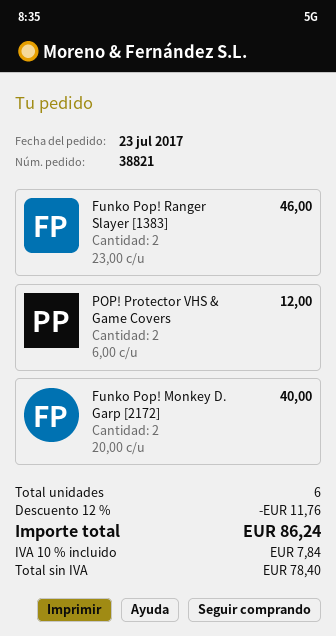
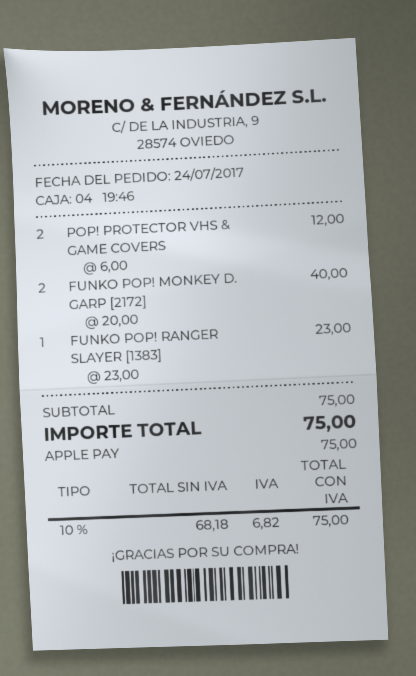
order date: 2017-07-23 -> 2017-07-24
Funko Pop! Ranger Slayer [1383]: 2 x 23.00 = 46.00 -> 1 x 23.00 = 23.00
discount: 12% = 11.76 -> none
net: 78.40 -> 68.18
tax: 10% = 7.84 -> 10% = 6.82
total: 86.24 -> 75.00

